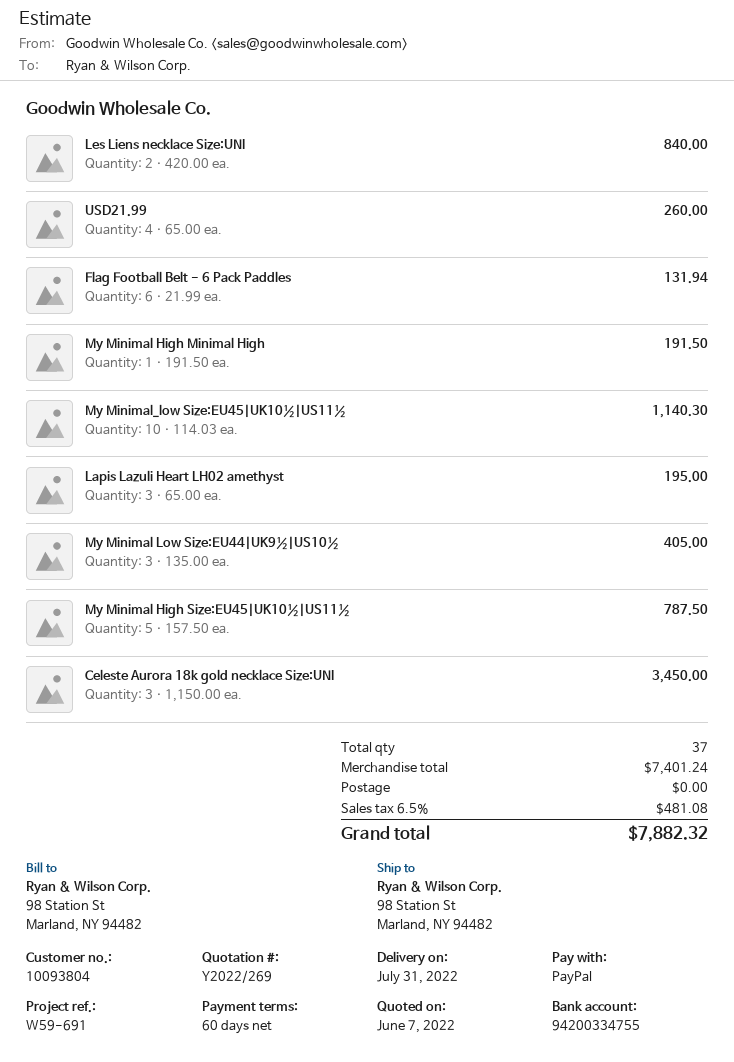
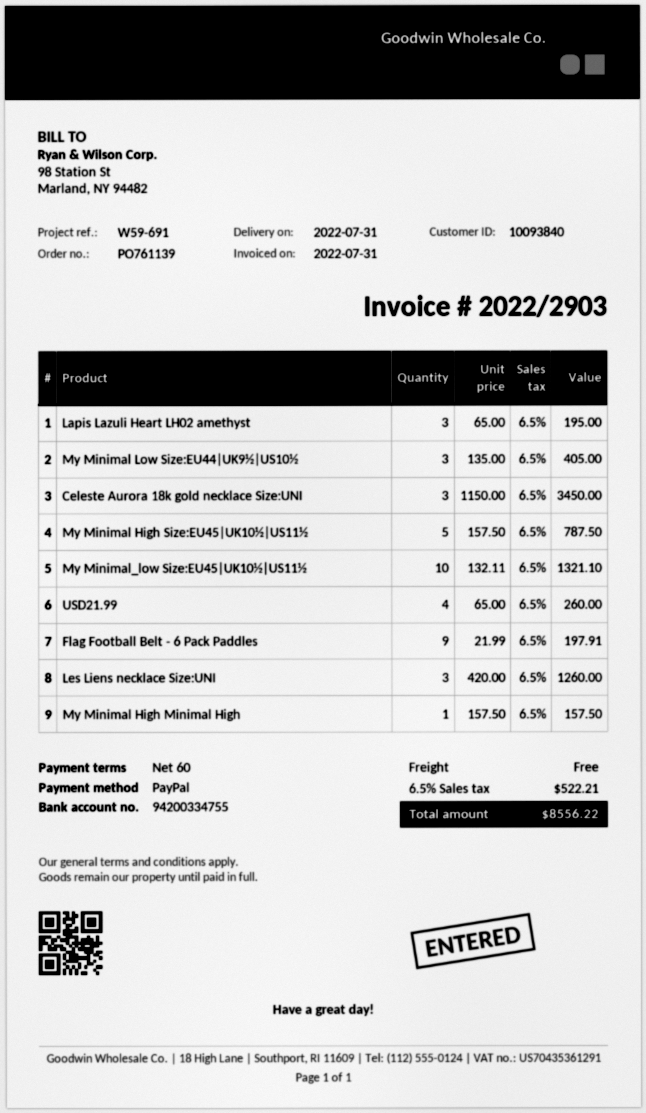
customer number: 10093804 -> 10093840
Les Liens necklace Size:UNI: 2 x 420.00 = 840.00 -> 3 x 420.00 = 1260.00
Flag Football Belt - 6 Pack Paddles: 6 x 21.99 = 131.94 -> 9 x 21.99 = 197.91
My Minimal High Minimal High: 1 x 191.50 = 191.50 -> 1 x 157.50 = 157.50
My Minimal_low Size:EU45|UK10½|US11½: 10 x 114.03 = 1140.30 -> 10 x 132.11 = 1321.10
tax: 6.5% = 481.08 -> 6.5% = 522.21
total: 7882.32 -> 8556.22

